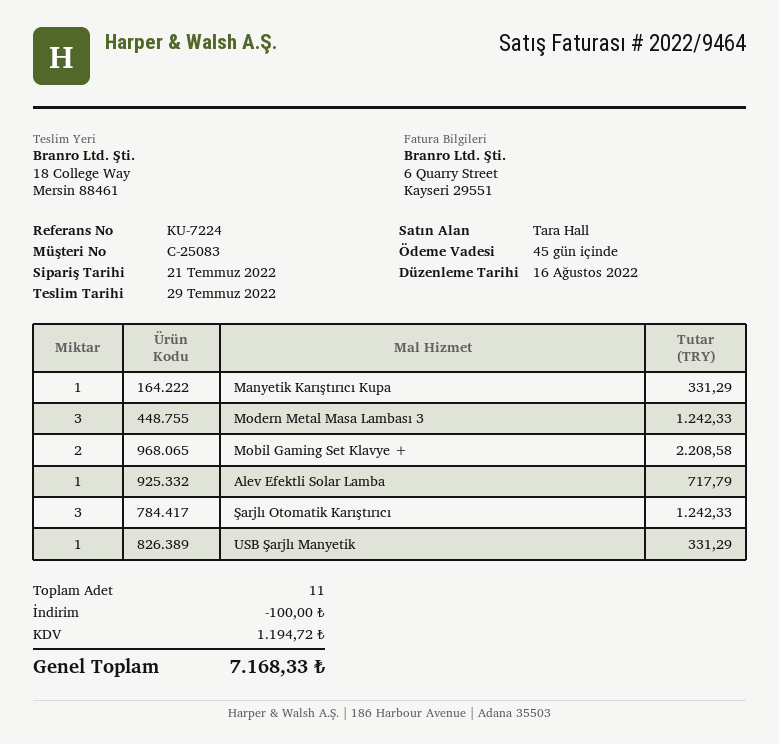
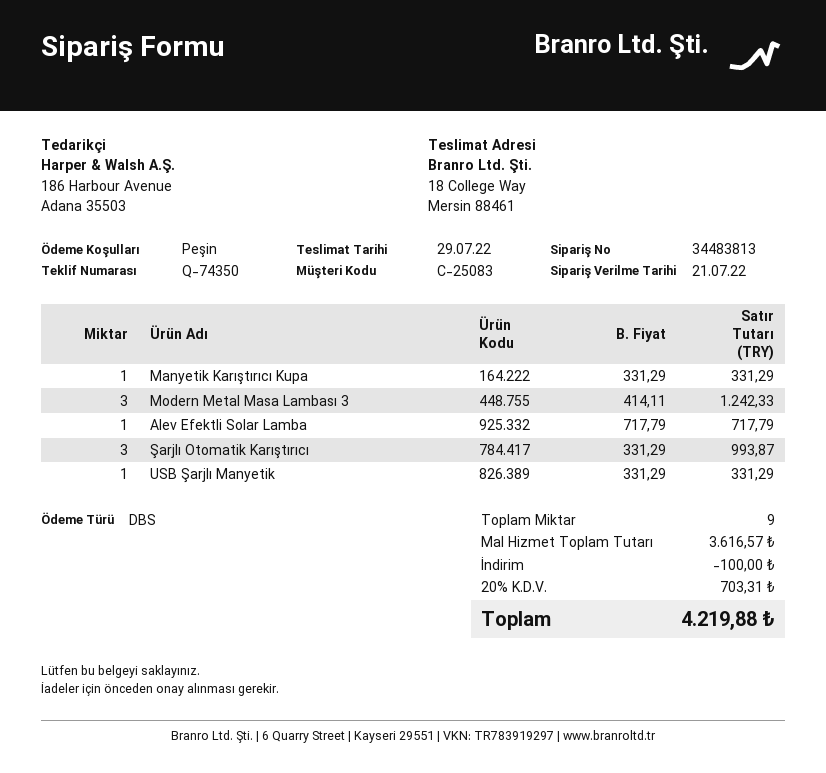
payment terms: 45 days -> on receipt
Mobil Gaming Set Klavye +: 2 for 2208.58 -> none
Şarjlı Otomatik Karıştırıcı: 3 for 1242.33 -> 3 for 993.87
total quantity: 11 -> 9
tax: 1194.72 -> 703.31
total: 7168.33 -> 4219.88

